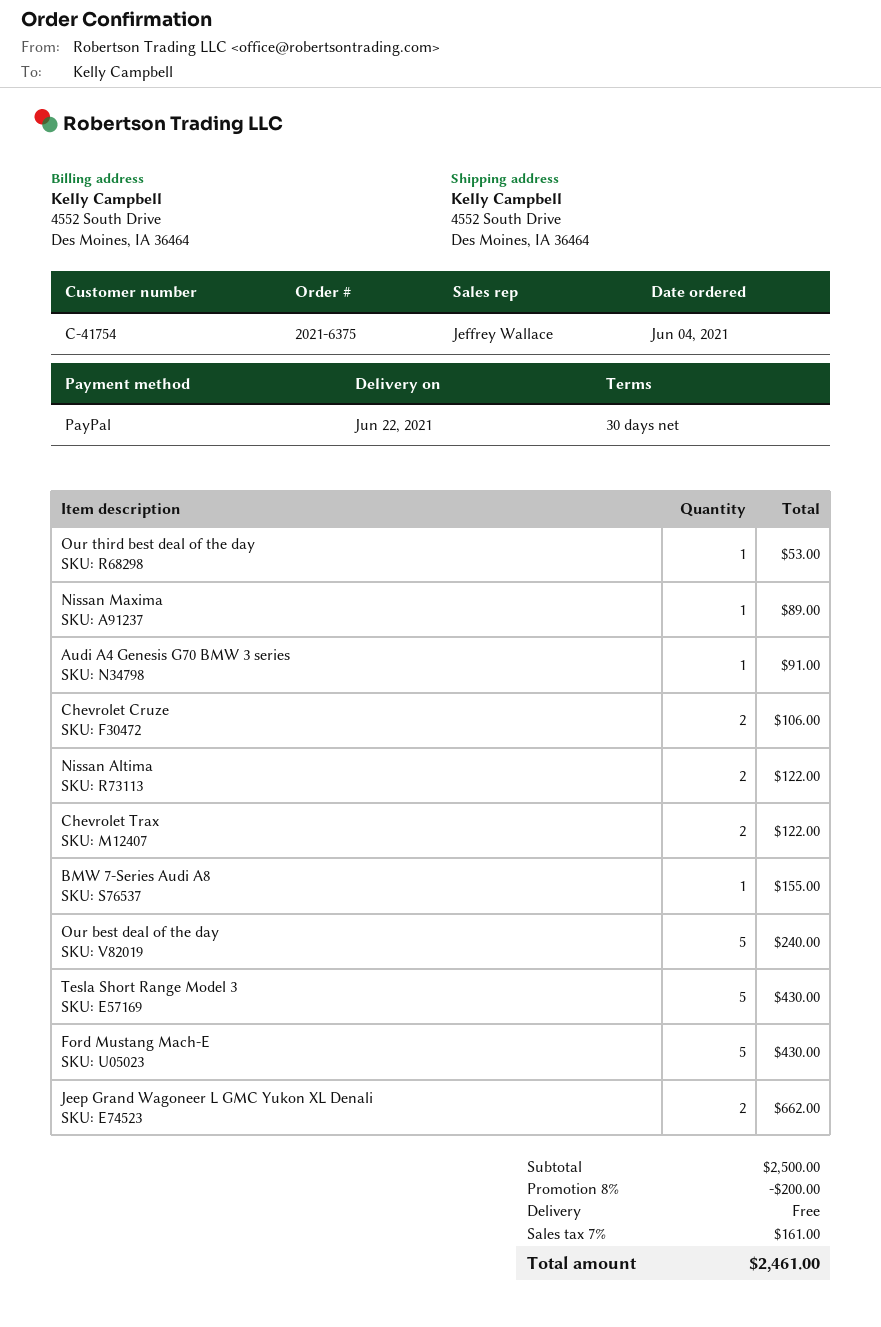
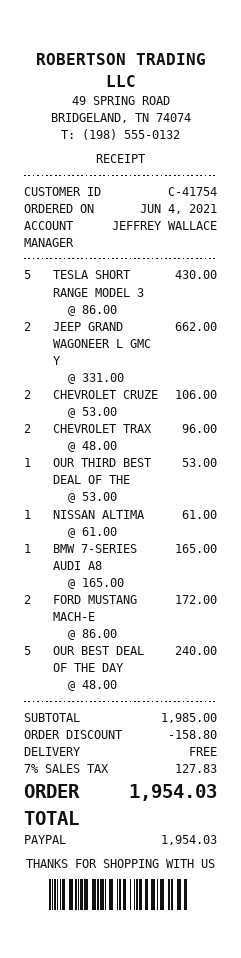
Nissan Maxima: 1 for 89.00 -> none
Audi A4 Genesis G70 BMW 3 series: 1 for 91.00 -> none
Nissan Altima: 2 for 122.00 -> 1 for 61.00
Chevrolet Trax: 2 for 122.00 -> 2 for 96.00
BMW 7-Series Audi A8: 1 for 155.00 -> 1 for 165.00
Ford Mustang Mach-E: 5 for 430.00 -> 2 for 172.00
subtotal: 2500.00 -> 1985.00
discount: 200.00 -> 158.80
tax: 7% = 161.00 -> 7% = 127.83
total: 2461.00 -> 1954.03

